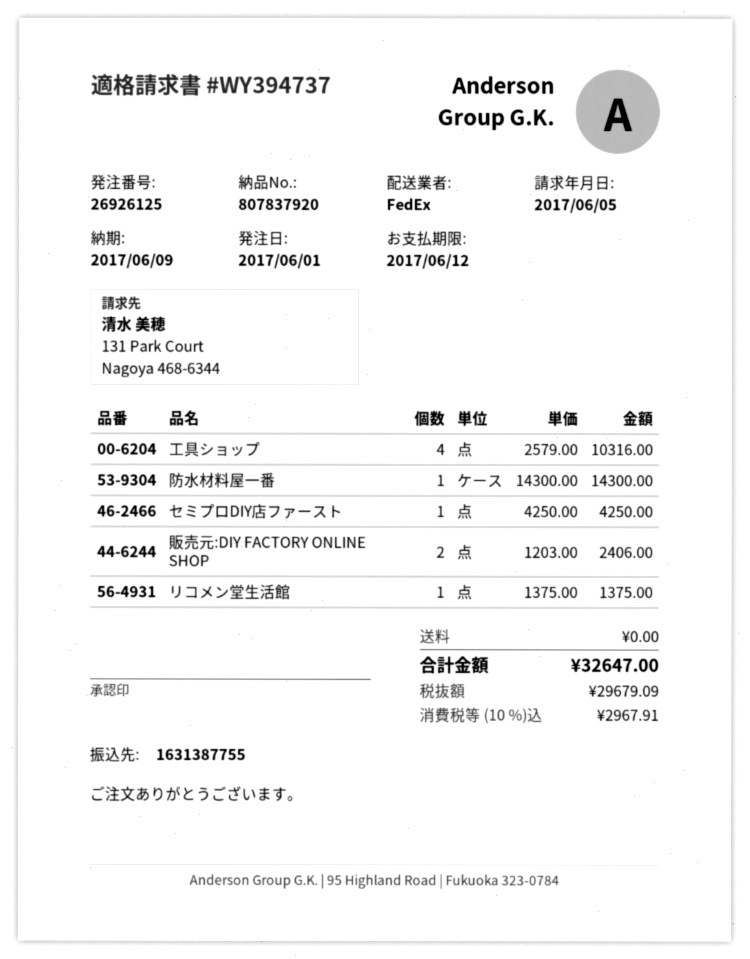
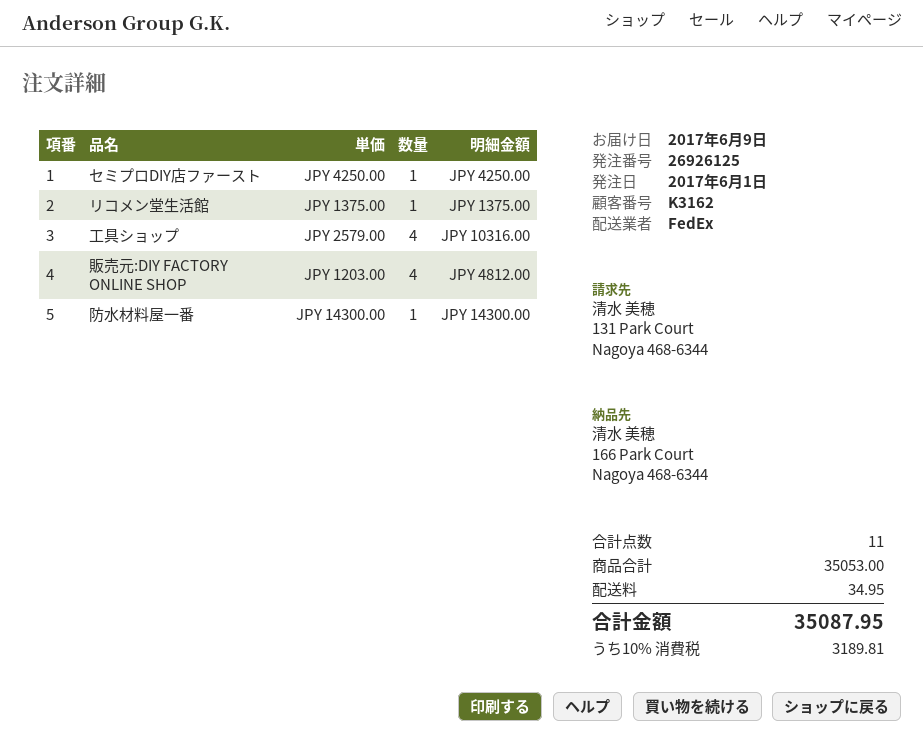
販売元:DIY FACTORY ONLINE SHOP: 2 x 1203.00 = 2406.00 -> 4 x 1203.00 = 4812.00
shipping: 0.00 -> 34.95
tax: 10% = 2967.91 -> 10% = 3189.81
total: 32647.00 -> 35087.95

